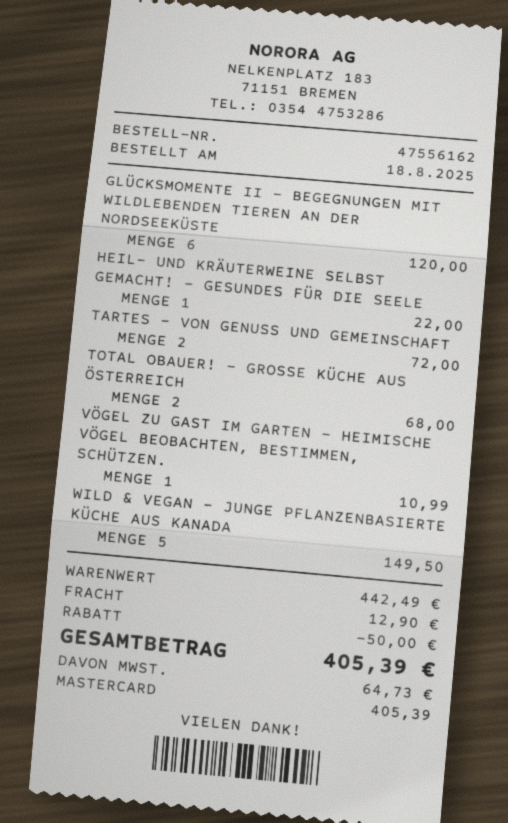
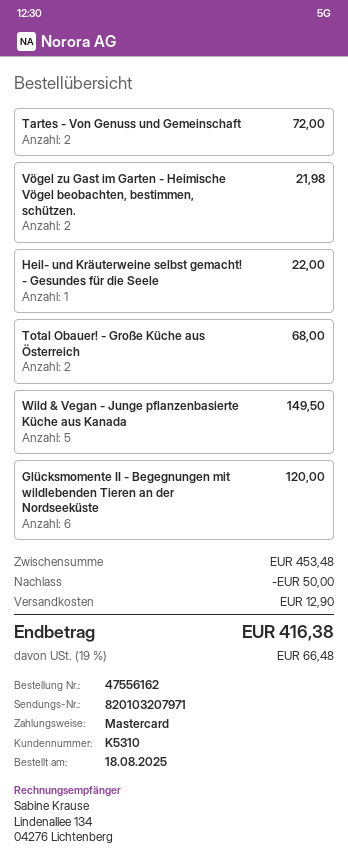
VÖGEL ZU GAST IM GARTEN - HEIMISCHE VÖGEL BEOBACHTEN, BESTIMMEN, SCHÜTZEN.: 1 for 10.99 -> 2 for 21.98
subtotal: 442.49 -> 453.48
tax: 64.73 -> 66.48
total: 405.39 -> 416.38

